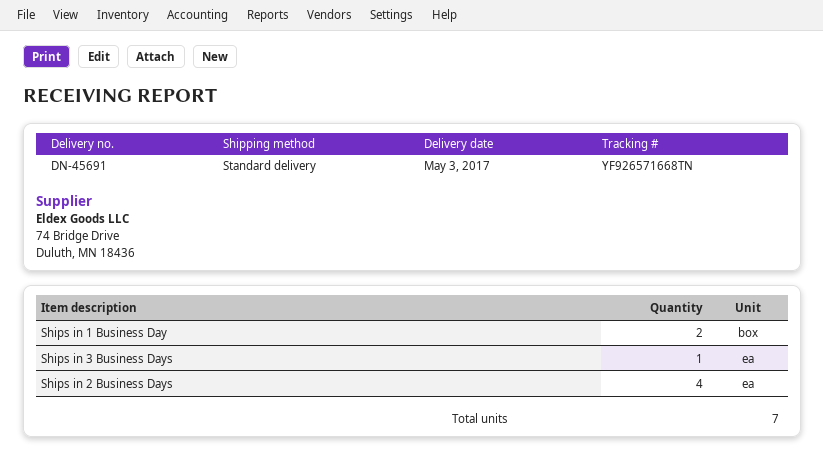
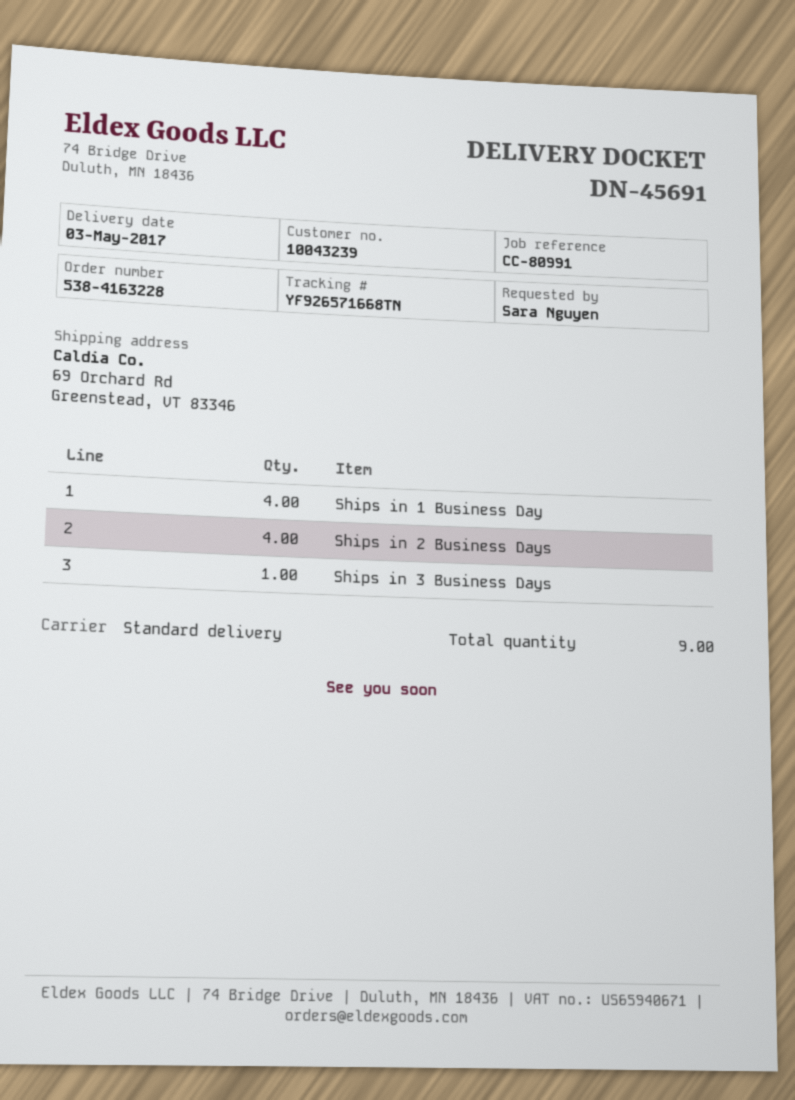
Ships in 1 Business Day: 2 -> 4
total quantity: 7 -> 9

